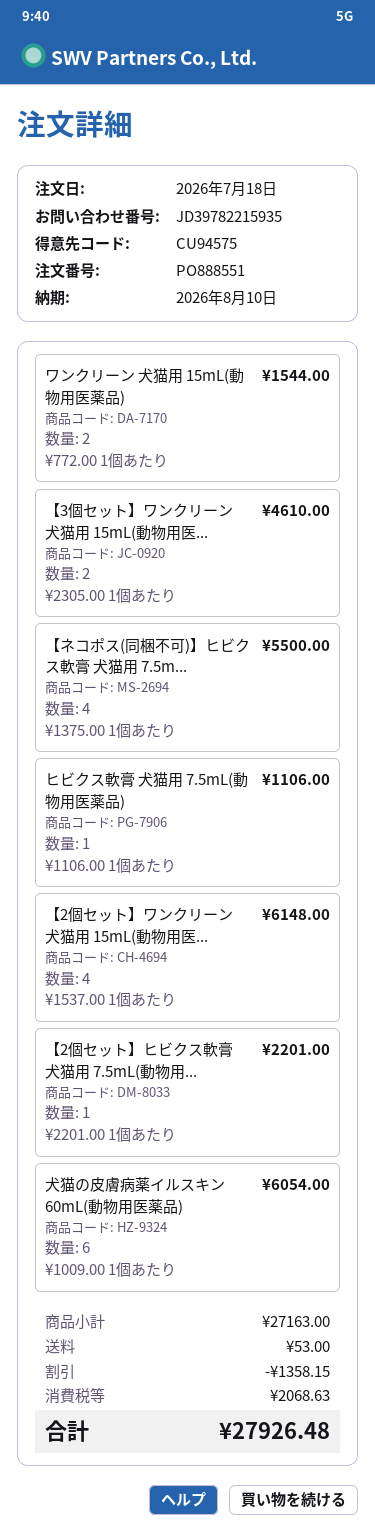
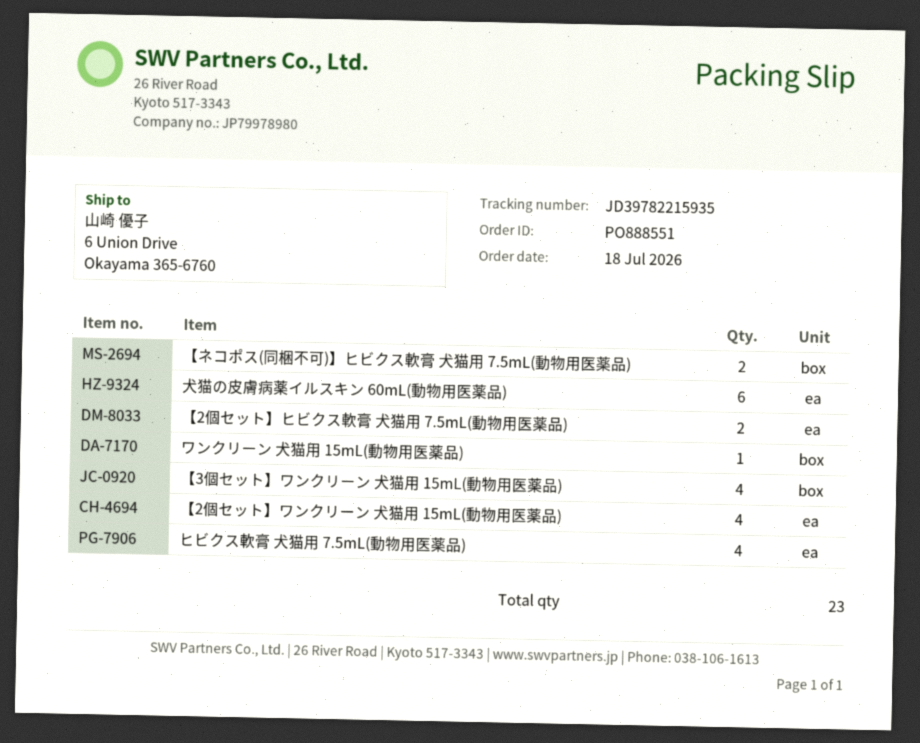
ワンクリーン 犬猫用 15mL(動物用医薬品): 2 -> 1
【3個セット】ワンクリーン 犬猫用 15mL(動物用医...: 2 -> 4
【ネコポス(同梱不可)】ヒビクス軟膏 犬猫用 7.5m...: 4 -> 2
ヒビクス軟膏 犬猫用 7.5mL(動物用医薬品): 1 -> 4
【2個セット】ヒビクス軟膏 犬猫用 7.5mL(動物用...: 1 -> 2

